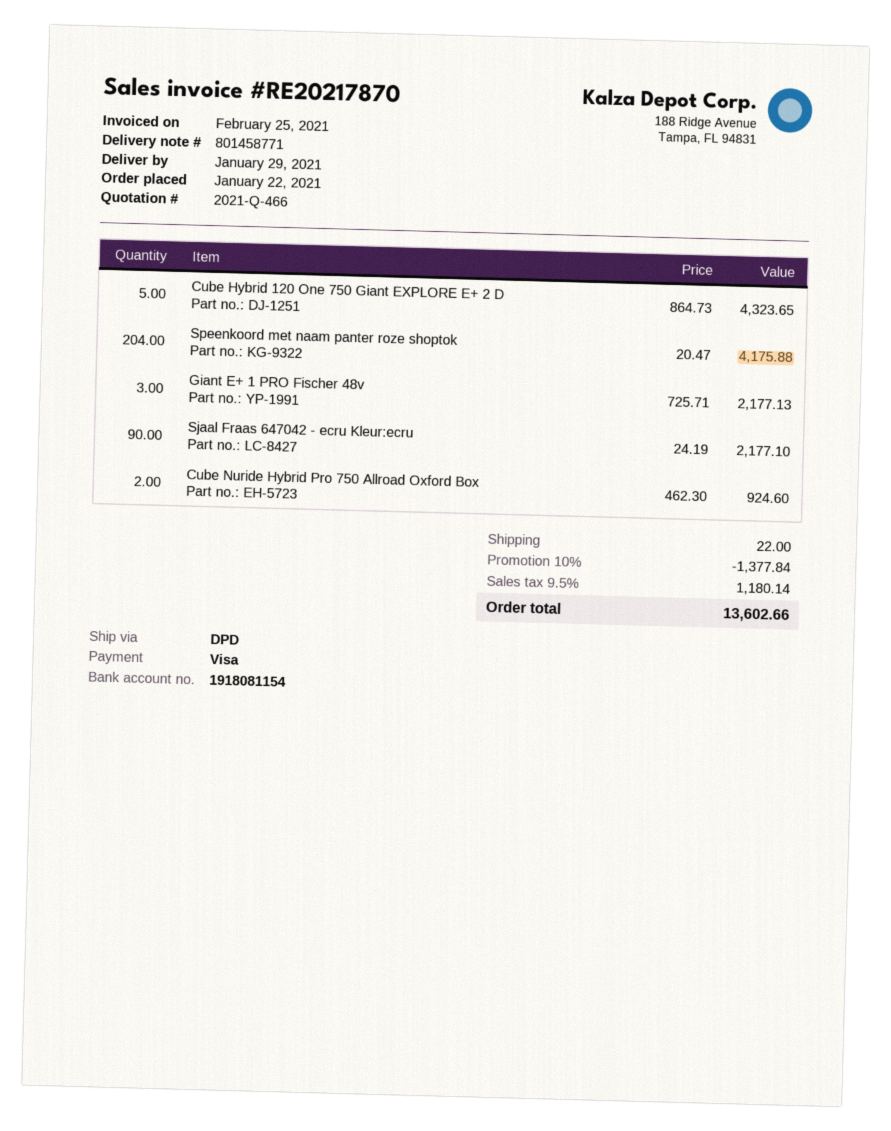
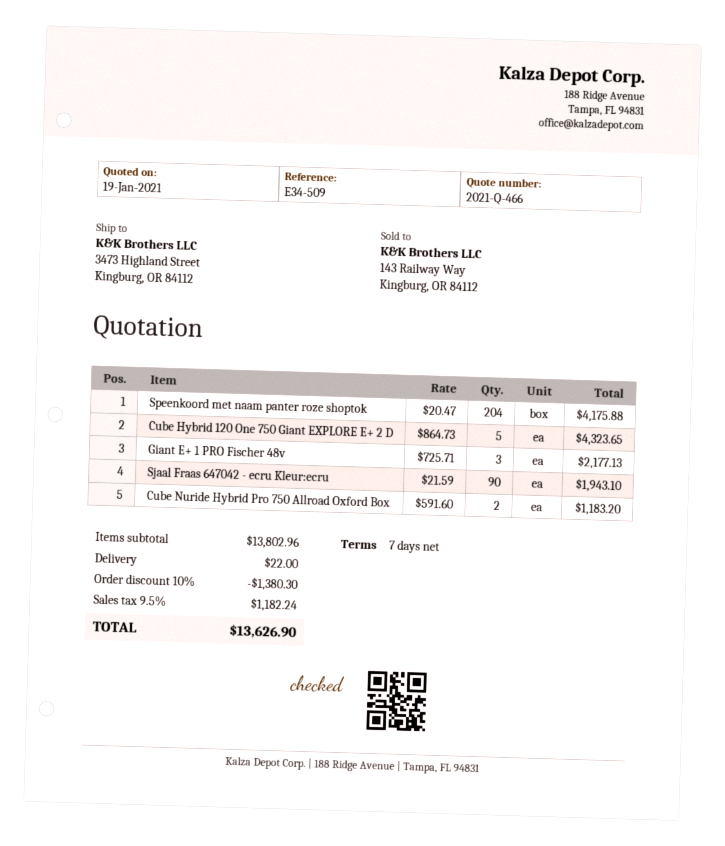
Sjaal Fraas 647042 - ecru Kleur:ecru: 90 x 24.19 = 2177.10 -> 90 x 21.59 = 1943.10
Cube Nuride Hybrid Pro 750 Allroad Oxford Box: 2 x 462.30 = 924.60 -> 2 x 591.60 = 1183.20
discount: 10% = 1377.84 -> 10% = 1380.30
tax: 9.5% = 1180.14 -> 9.5% = 1182.24
total: 13602.66 -> 13626.90

